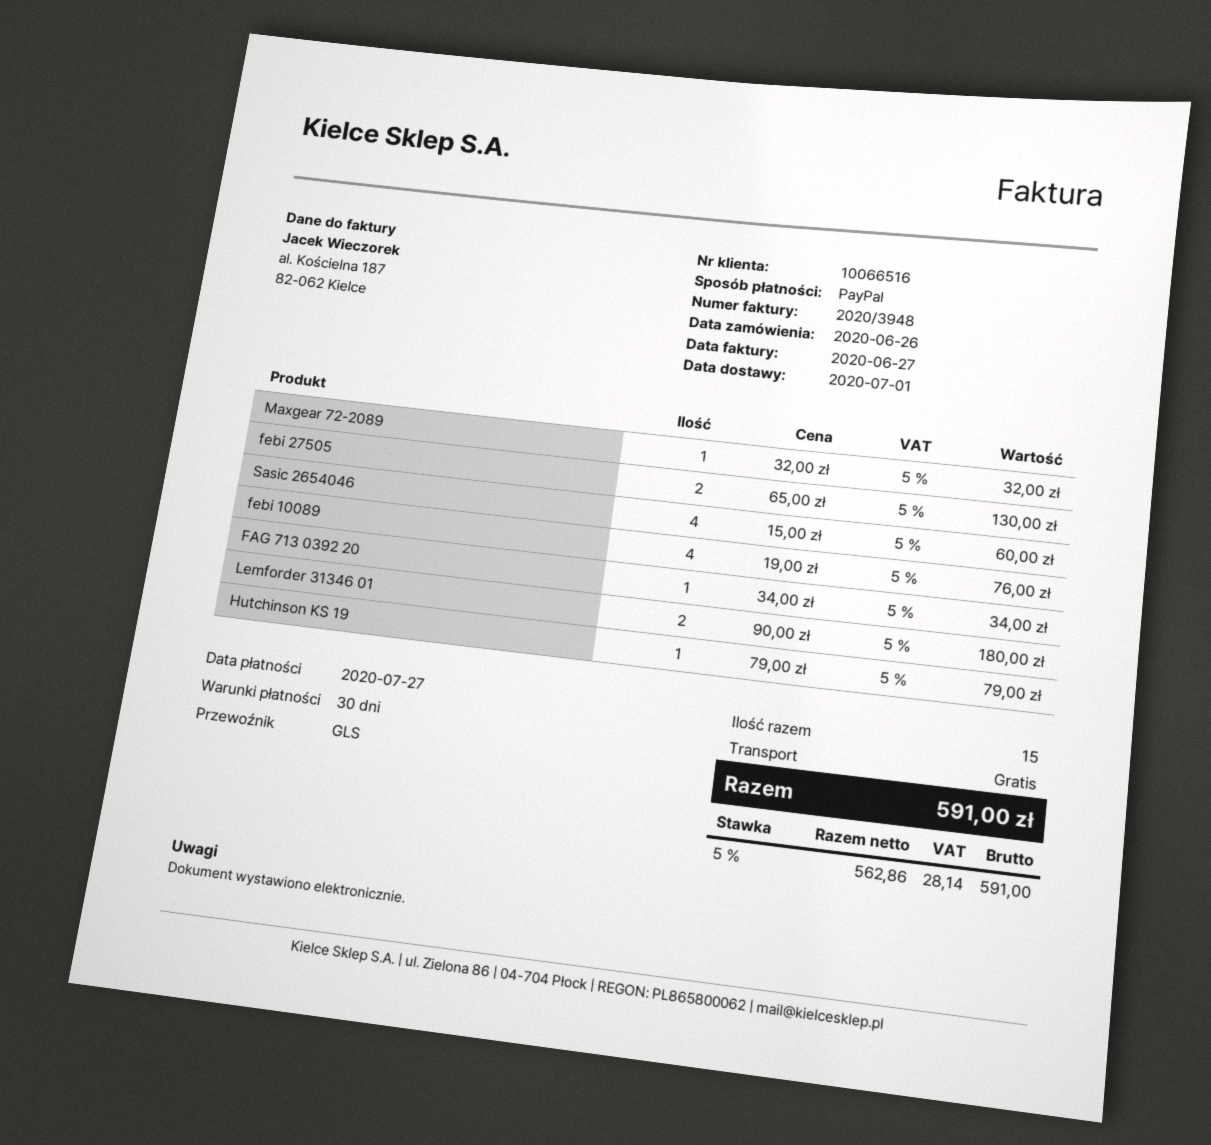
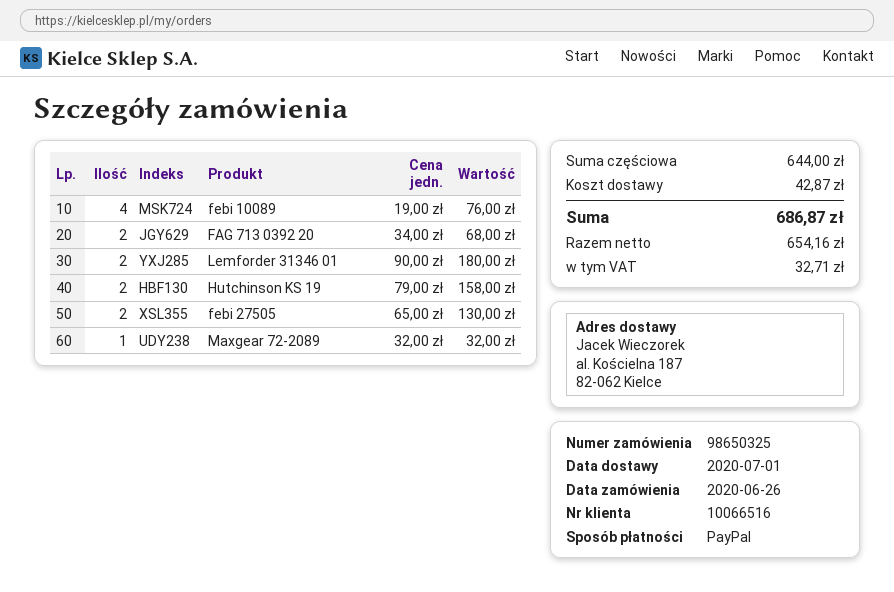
Sasic 2654046: 4 x 15.00 = 60.00 -> none
FAG 713 0392 20: 1 x 34.00 = 34.00 -> 2 x 34.00 = 68.00
Hutchinson KS 19: 1 x 79.00 = 79.00 -> 2 x 79.00 = 158.00
shipping: 0.00 -> 42.87
net: 562.86 -> 654.16
tax: 28.14 -> 32.71
total: 591.00 -> 686.87

